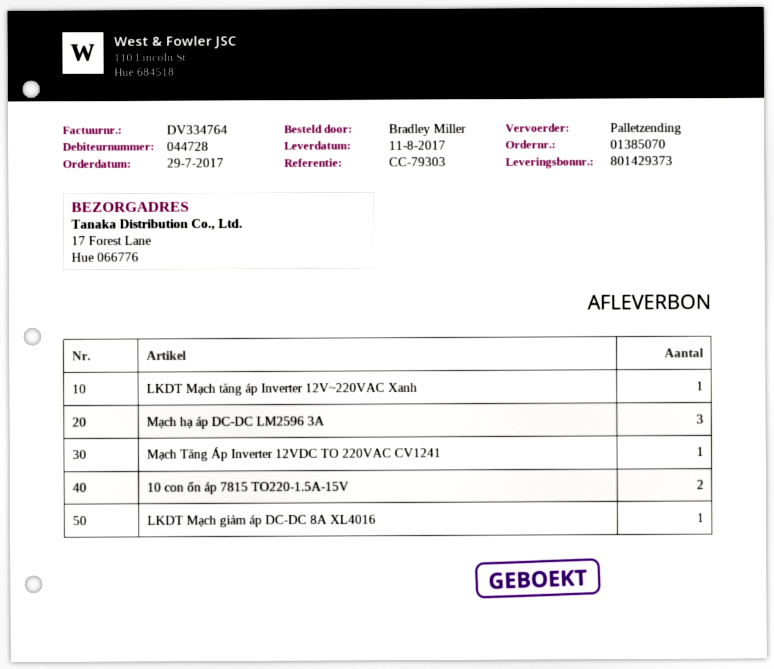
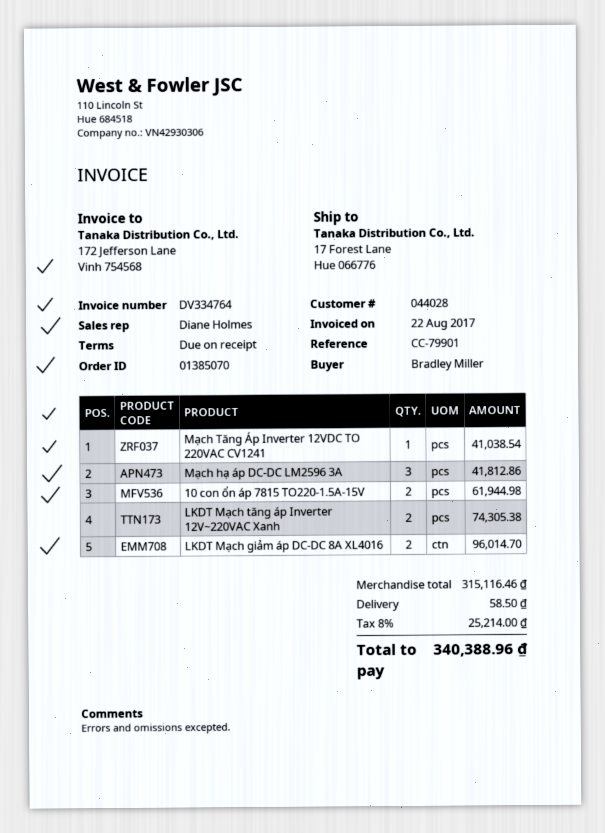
customer number: 044728 -> 044028
reference: CC-79303 -> CC-79901
LKDT Mạch tăng áp Inverter 12V~220VAC Xanh: 1 -> 2
LKDT Mạch giảm áp DC-DC 8A XL4016: 1 -> 2

